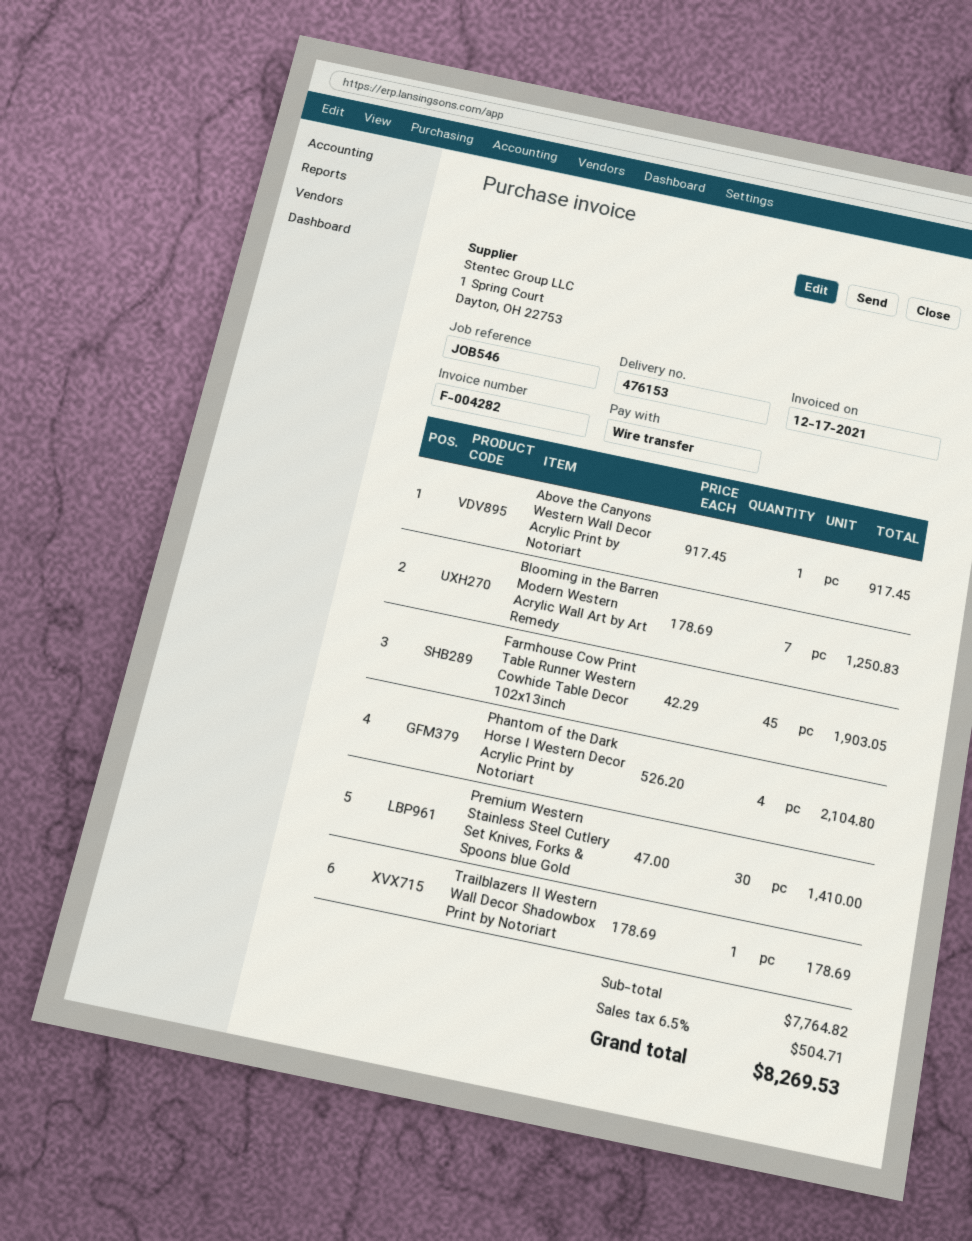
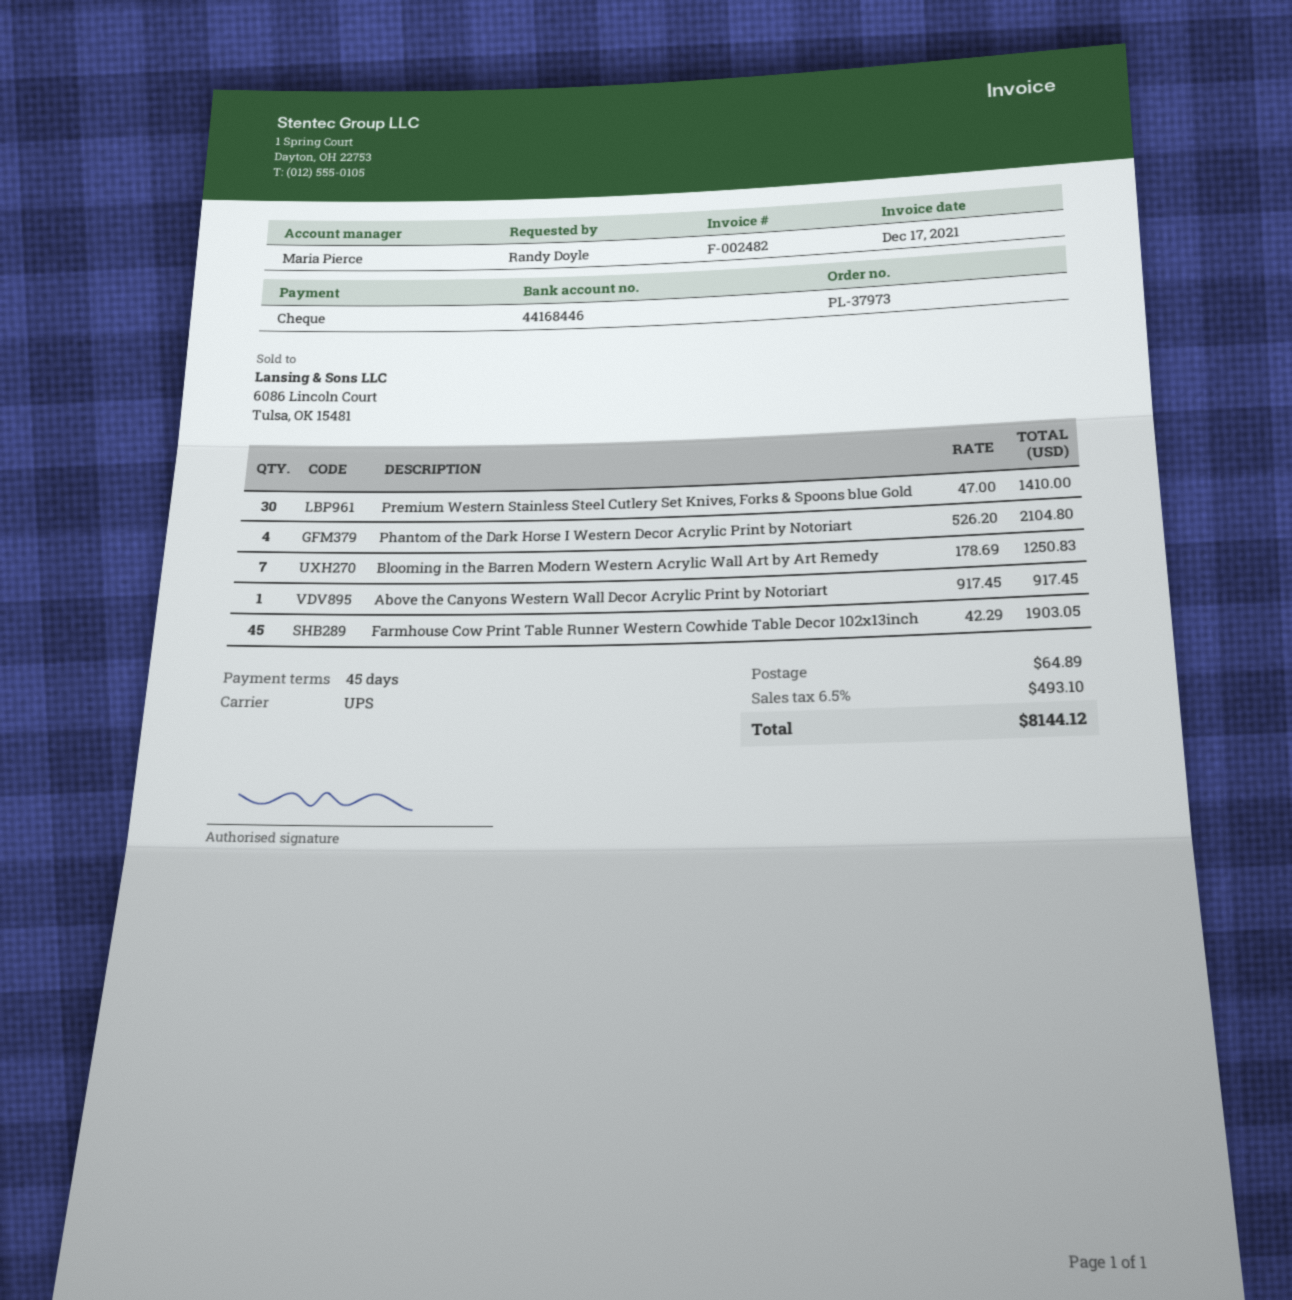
invoice number: F-004282 -> F-002482
payment method: bank transfer -> cheque
Trailblazers II Western Wall Decor Shadowbox Print by Notoriart: 1 x 178.69 = 178.69 -> none
shipping: none -> 64.89
tax: 6.5% = 504.71 -> 6.5% = 493.10
total: 8269.53 -> 8144.12

